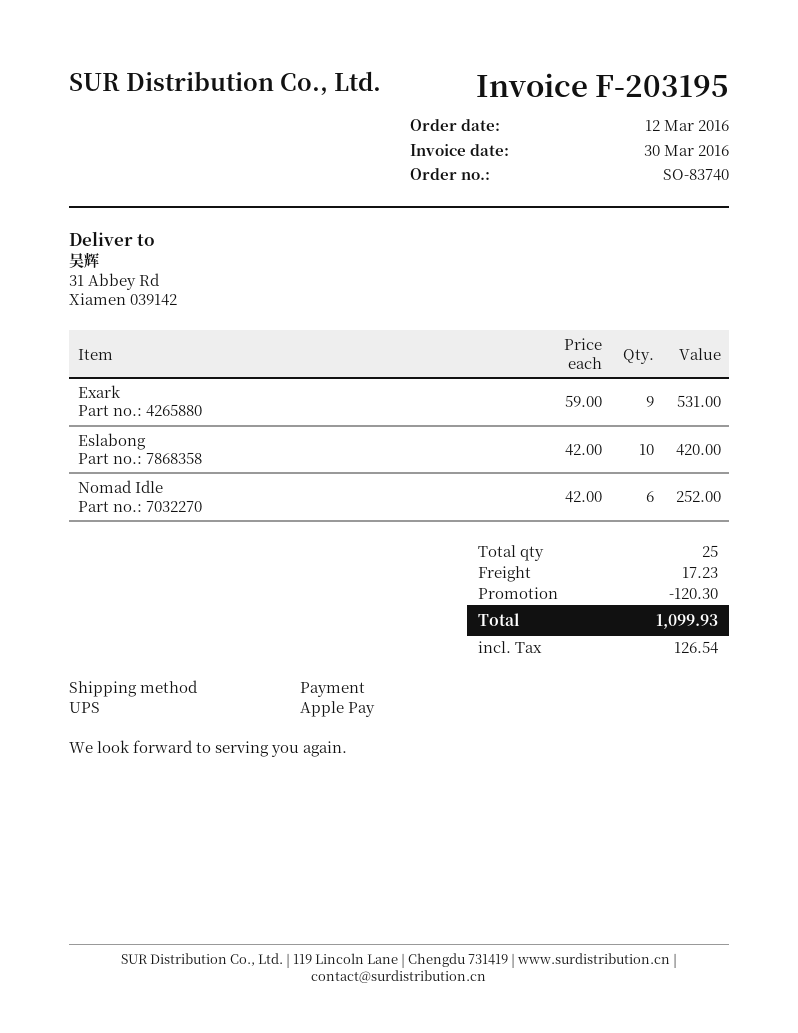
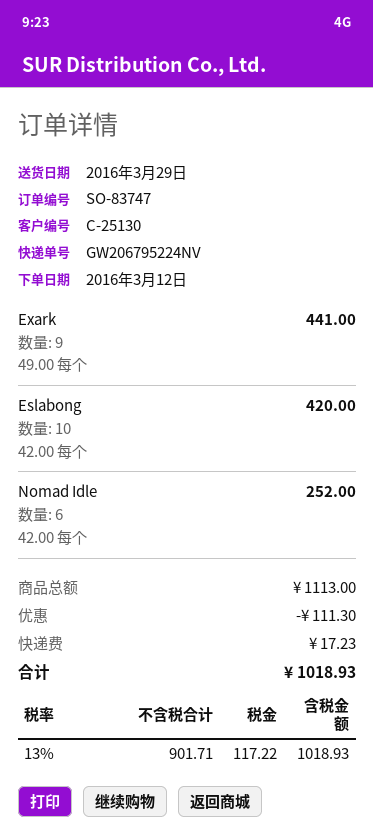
order number: SO-83740 -> SO-83747
Exark: 9 x 59.00 = 531.00 -> 9 x 49.00 = 441.00
discount: 120.30 -> 111.30
tax: 126.54 -> 117.22
total: 1099.93 -> 1018.93

